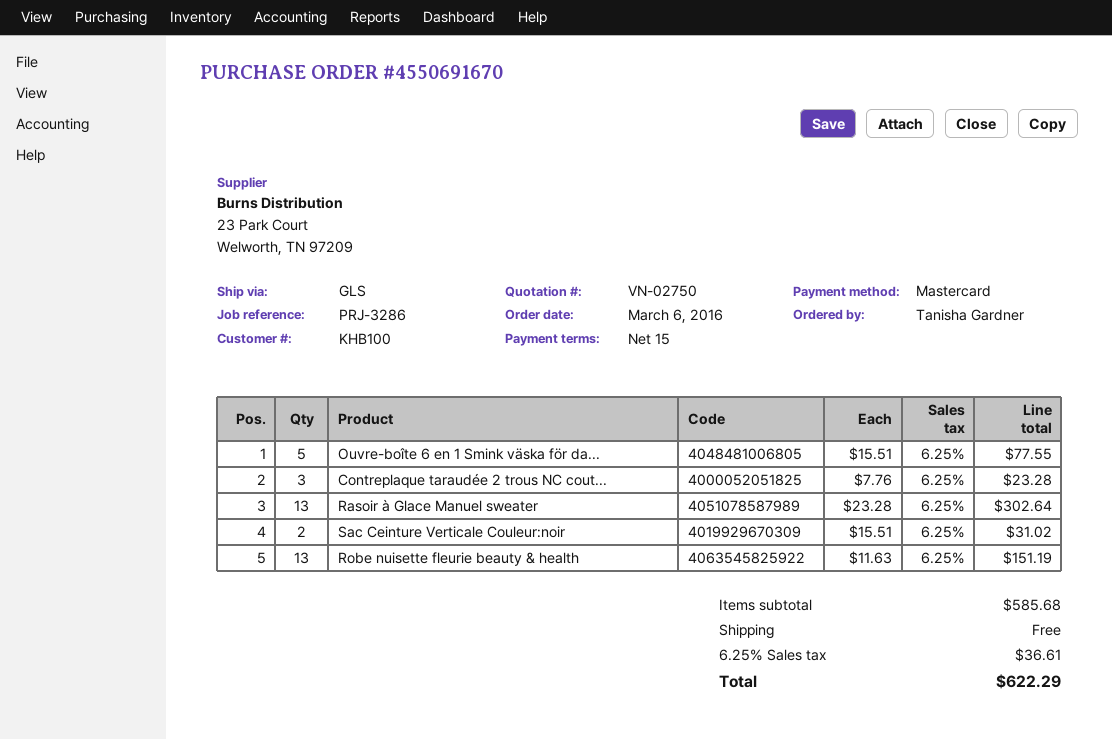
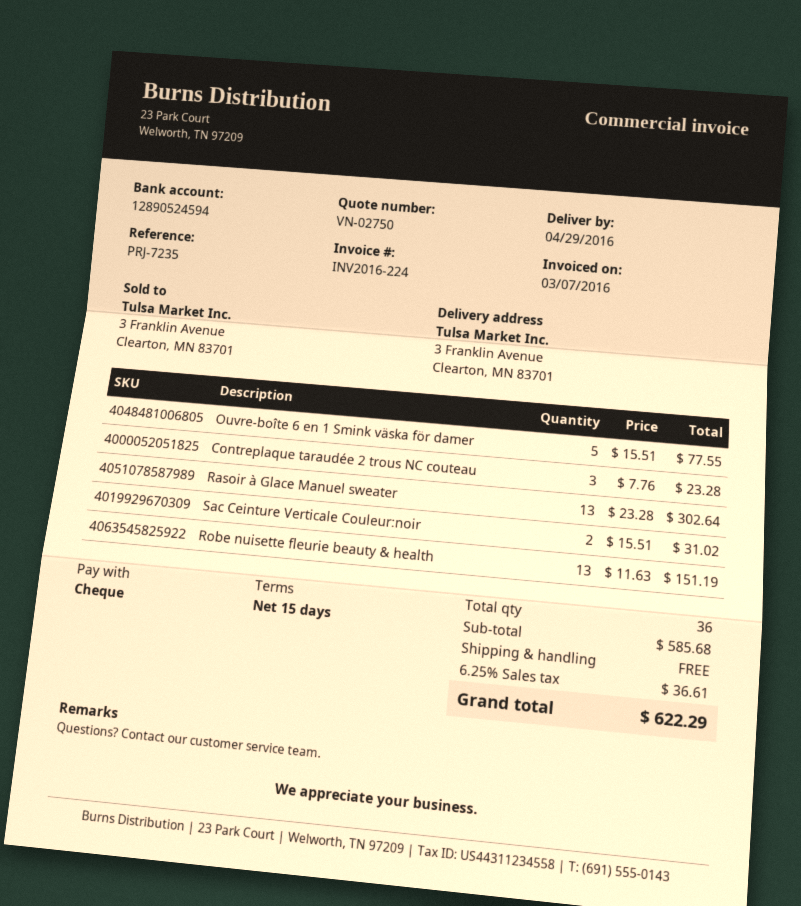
reference: PRJ-3286 -> PRJ-7235
payment method: Mastercard -> cheque

